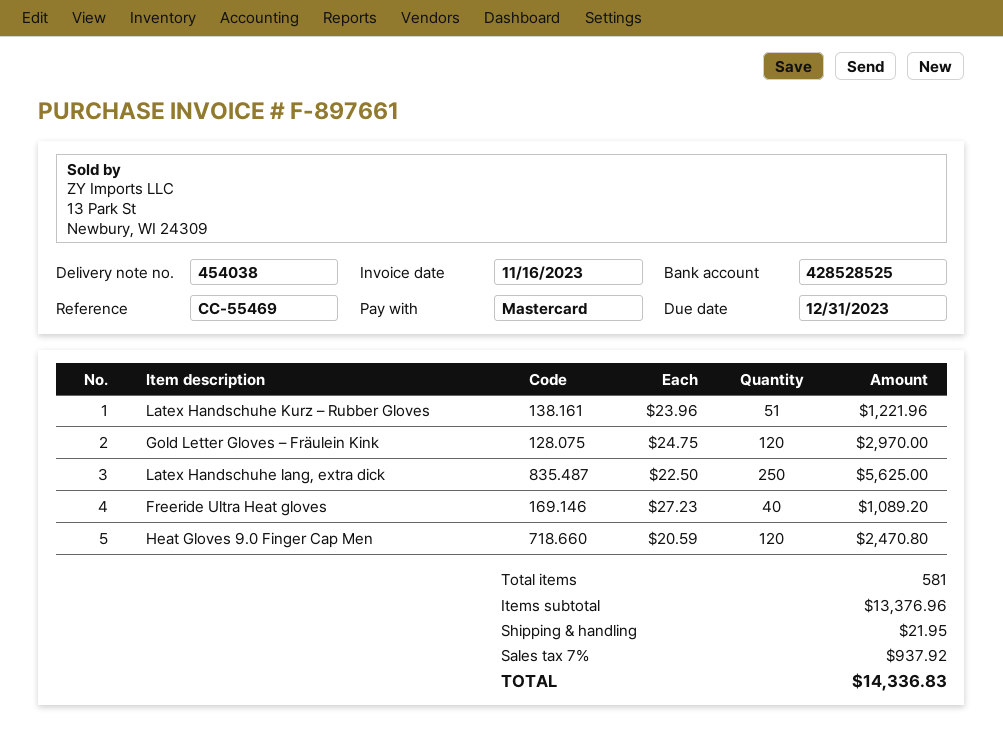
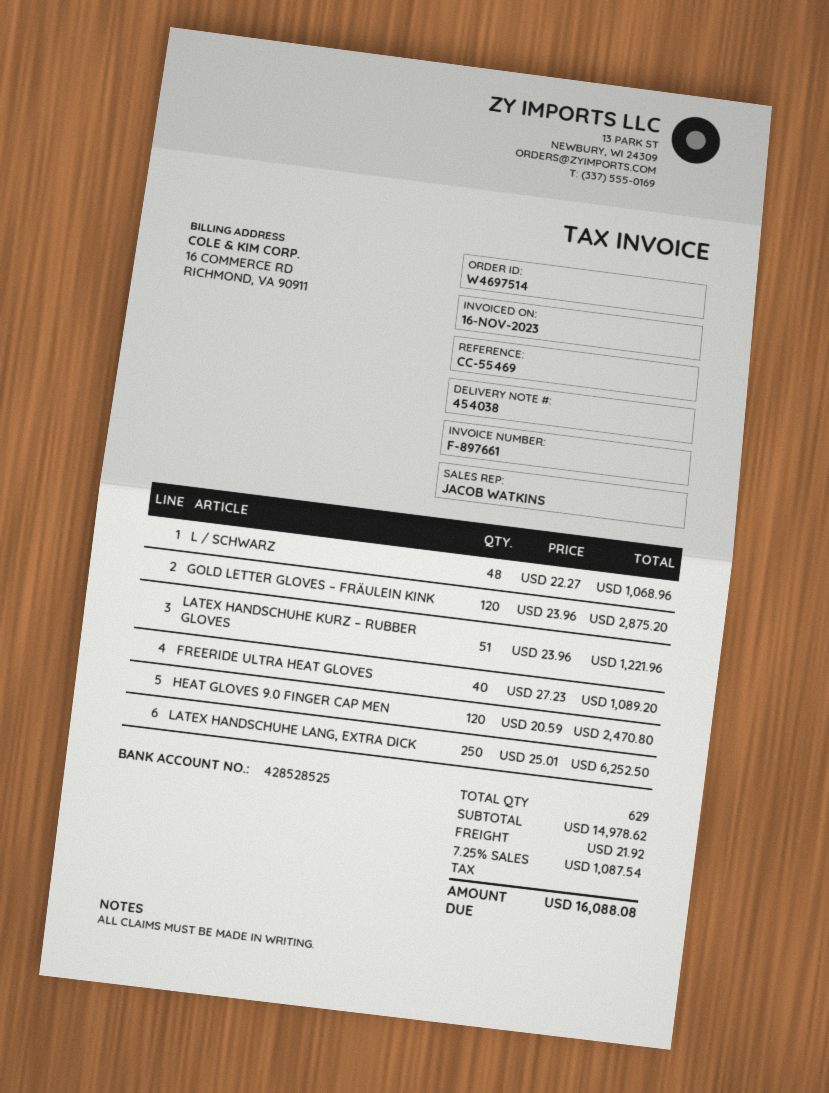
Gold Letter Gloves – Fräulein Kink: 120 x 24.75 = 2970.00 -> 120 x 23.96 = 2875.20
Latex Handschuhe lang, extra dick: 250 x 22.50 = 5625.00 -> 250 x 25.01 = 6252.50
L / SCHWARZ: none -> 48 x 22.27 = 1068.96
total quantity: 581 -> 629
subtotal: 13376.96 -> 14978.62
shipping: 21.95 -> 21.92
tax: 7% = 937.92 -> 7.25% = 1087.54
total: 14336.83 -> 16088.08

